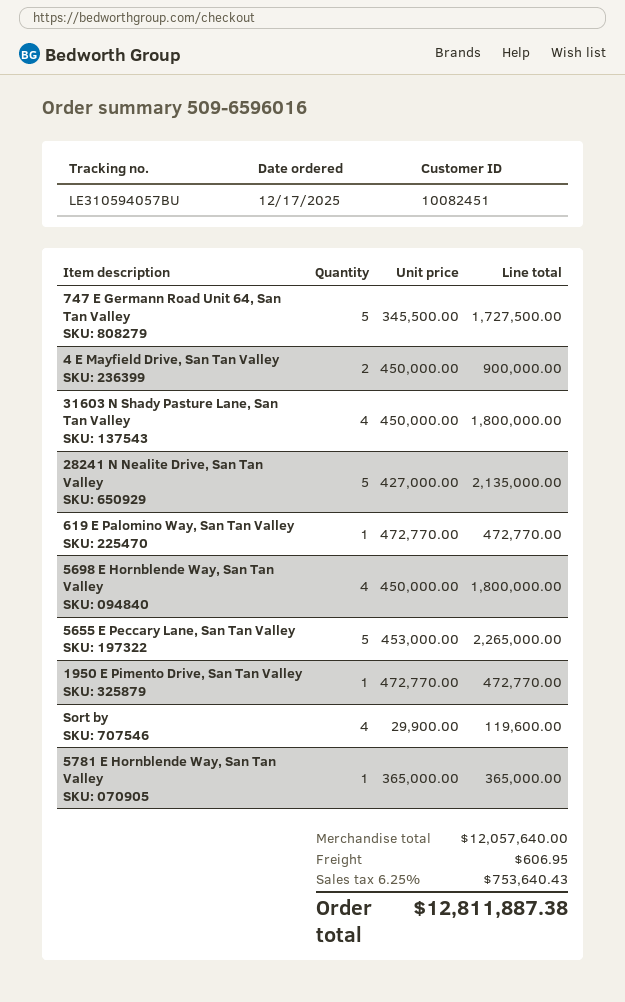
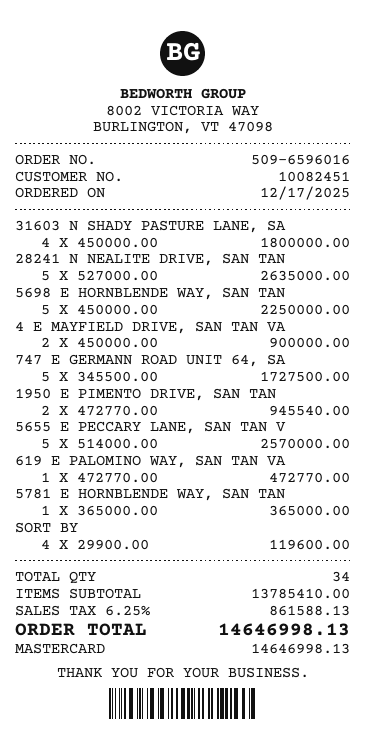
28241 N Nealite Drive, San Tan Valley: 5 x 427000.00 = 2135000.00 -> 5 x 527000.00 = 2635000.00
5698 E Hornblende Way, San Tan Valley: 4 x 450000.00 = 1800000.00 -> 5 x 450000.00 = 2250000.00
5655 E Peccary Lane, San Tan Valley: 5 x 453000.00 = 2265000.00 -> 5 x 514000.00 = 2570000.00
1950 E Pimento Drive, San Tan Valley: 1 x 472770.00 = 472770.00 -> 2 x 472770.00 = 945540.00
subtotal: 12057640.00 -> 13785410.00
shipping: 606.95 -> none
tax: 6.25% = 753640.43 -> 6.25% = 861588.13
total: 12811887.38 -> 14646998.13

